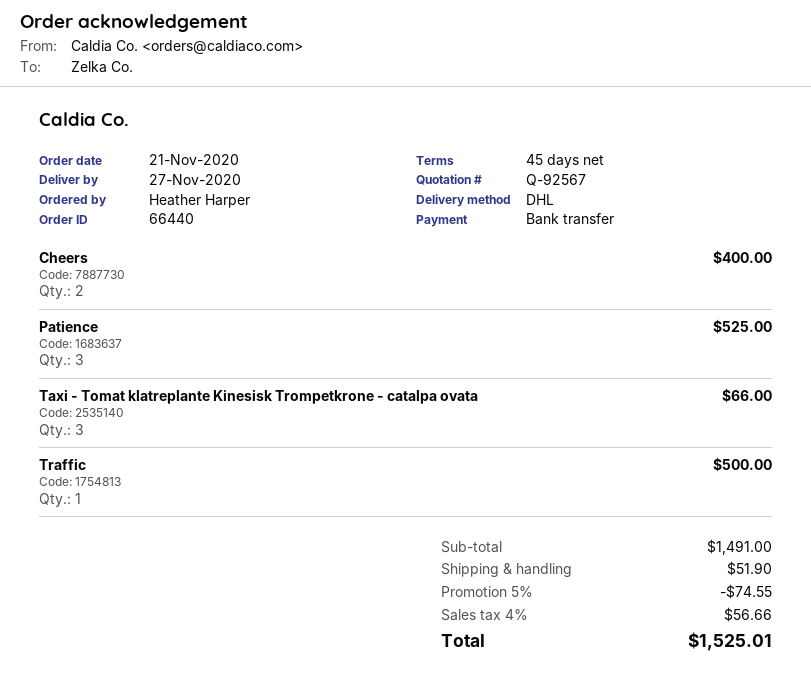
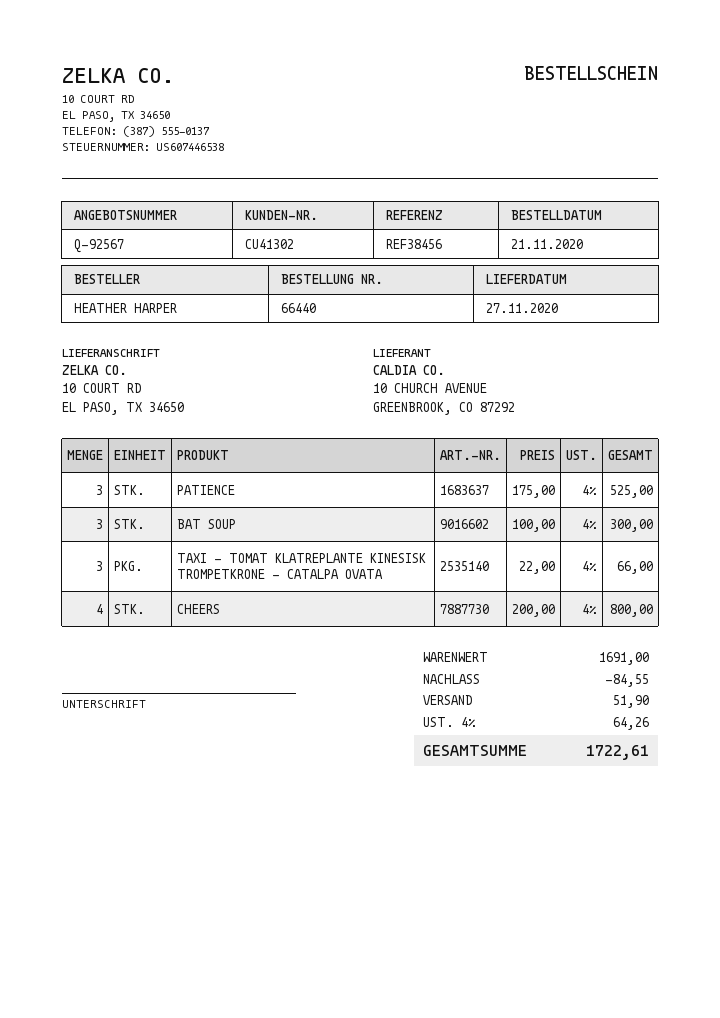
Cheers: 2 for 400.00 -> 4 for 800.00
Traffic: 1 for 500.00 -> none
BAT SOUP: none -> 3 for 300.00
subtotal: 1491.00 -> 1691.00
discount: 74.55 -> 84.55
tax: 4% = 56.66 -> 4% = 64.26
total: 1525.01 -> 1722.61

